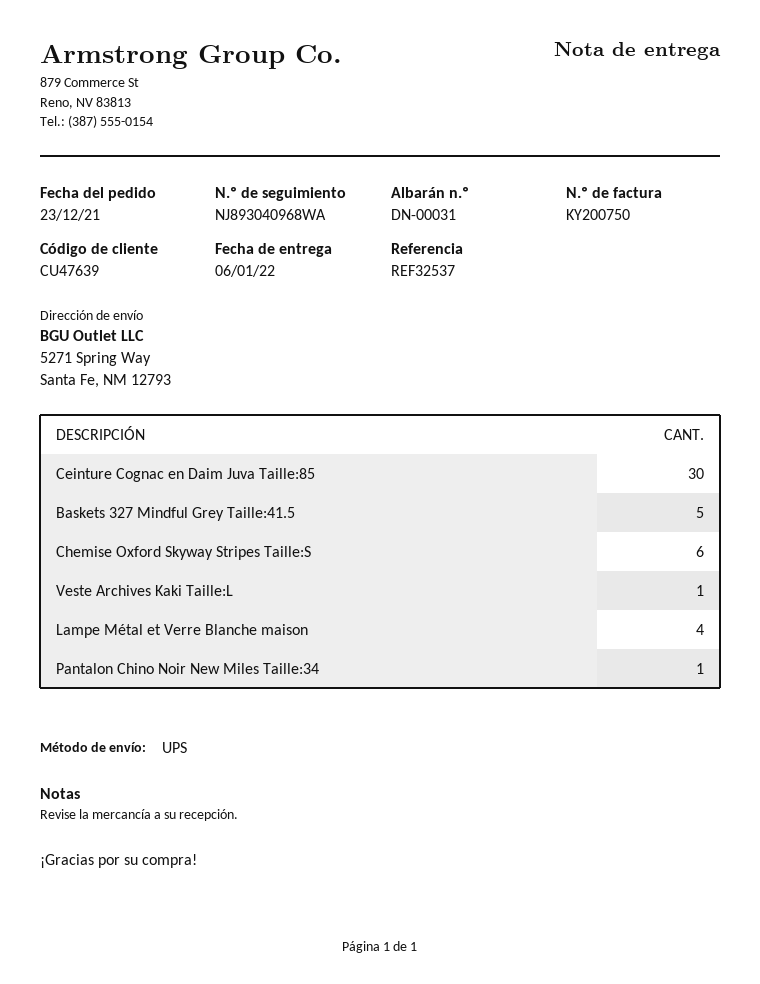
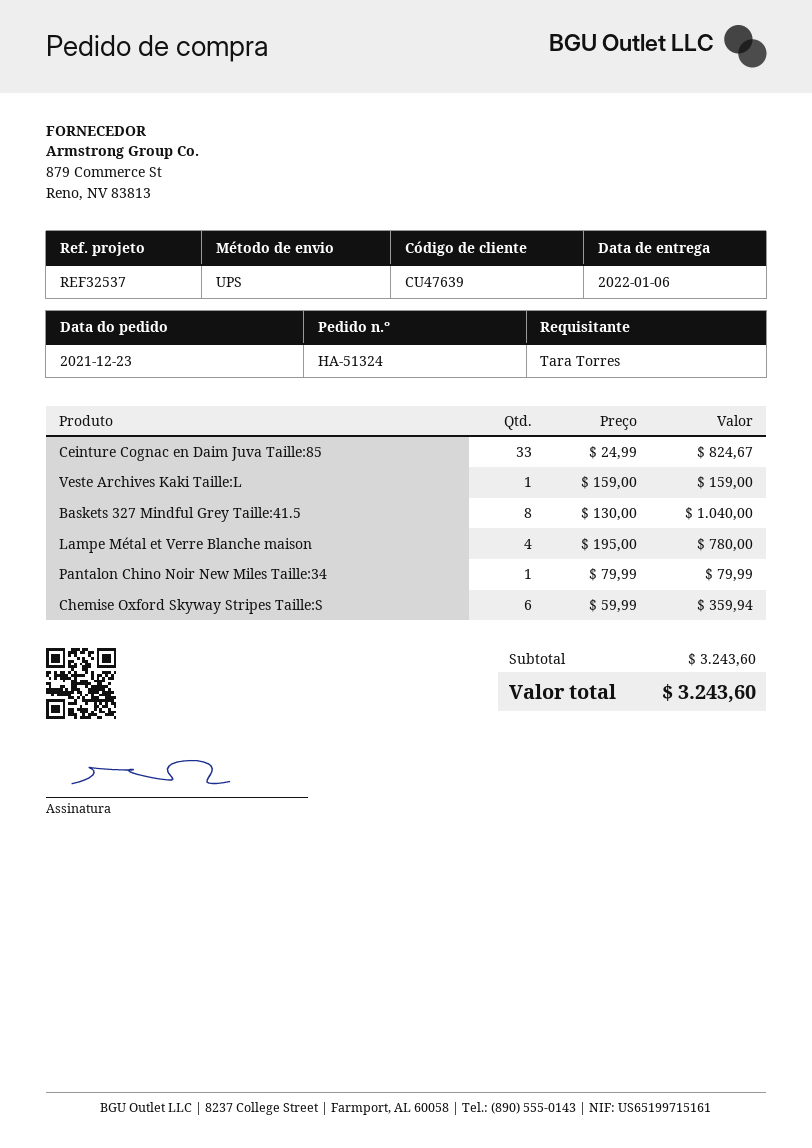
Ceinture Cognac en Daim Juva Taille:85: 30 -> 33
Baskets 327 Mindful Grey Taille:41.5: 5 -> 8

